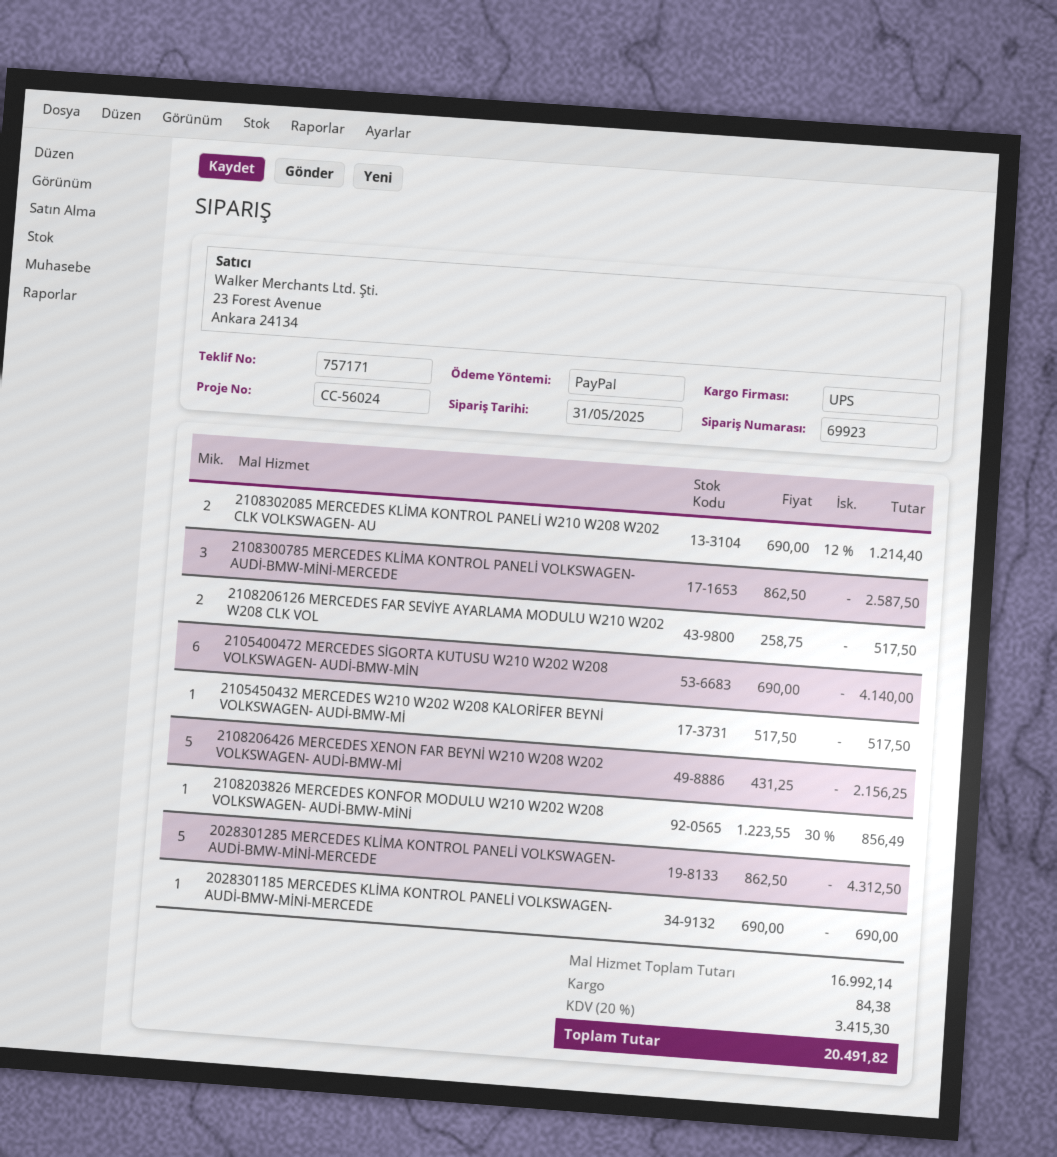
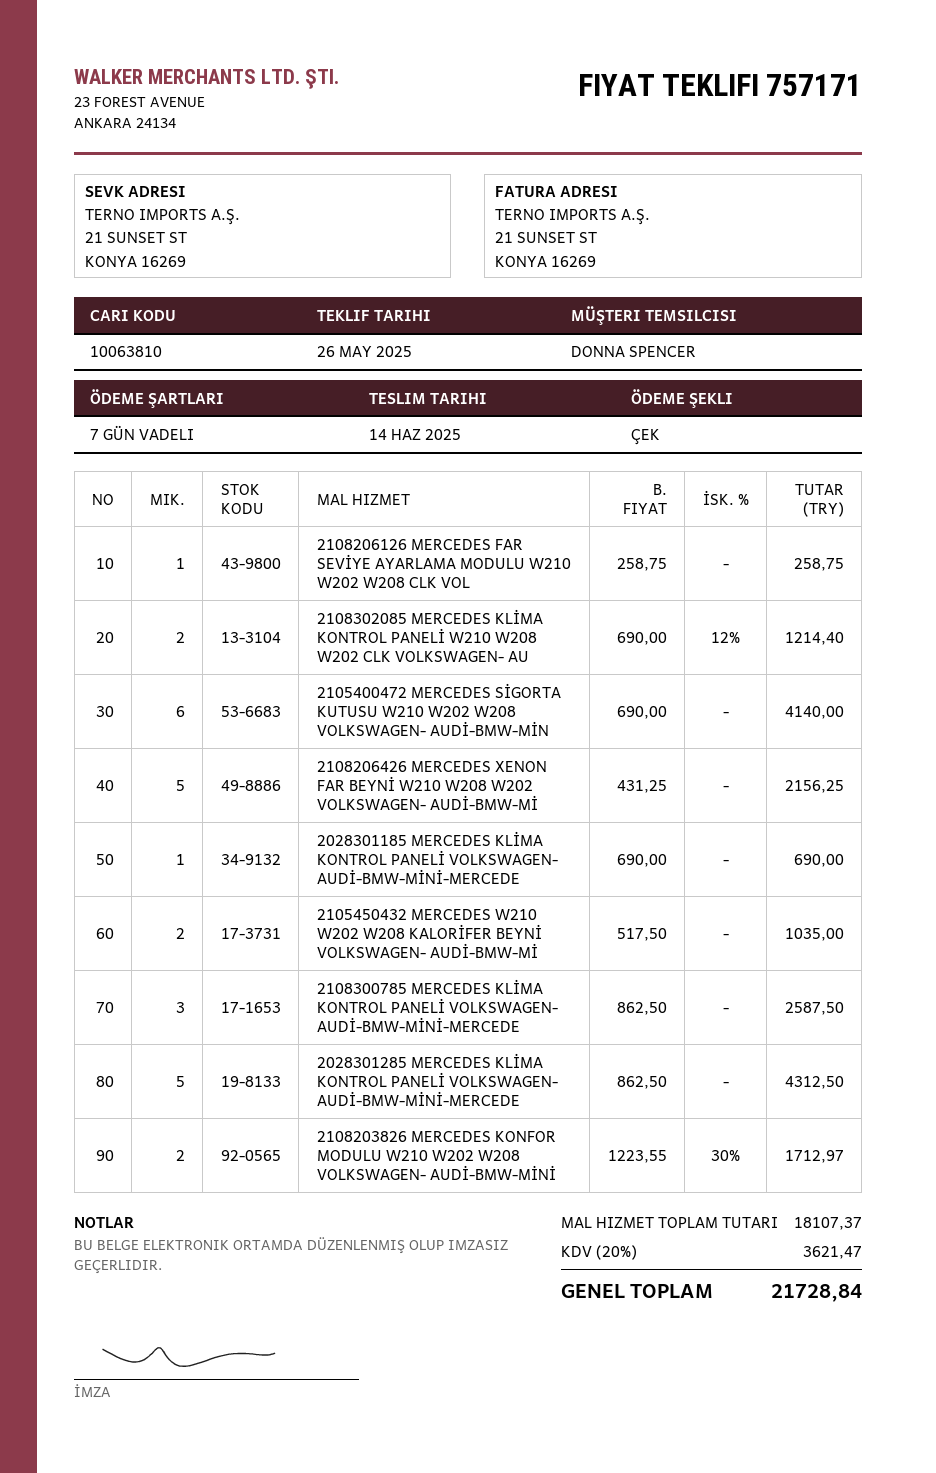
payment method: PayPal -> cheque
2108206126 MERCEDES FAR SEVİYE AYARLAMA MODULU W210 W202 W208 CLK VOL: 2 x 258.75 = 517.50 -> 1 x 258.75 = 258.75
2105450432 MERCEDES W210 W202 W208 KALORİFER BEYNİ VOLKSWAGEN- AUDİ-BMW-Mİ: 1 x 517.50 = 517.50 -> 2 x 517.50 = 1035.00
2108203826 MERCEDES KONFOR MODULU W210 W202 W208 VOLKSWAGEN- AUDİ-BMW-MİNİ: 1 x 1223.55 - 30% = 856.49 -> 2 x 1223.55 - 30% = 1712.97
subtotal: 16992.14 -> 18107.37
shipping: 84.38 -> none
tax: 20% = 3415.30 -> 20% = 3621.47
total: 20491.82 -> 21728.84

